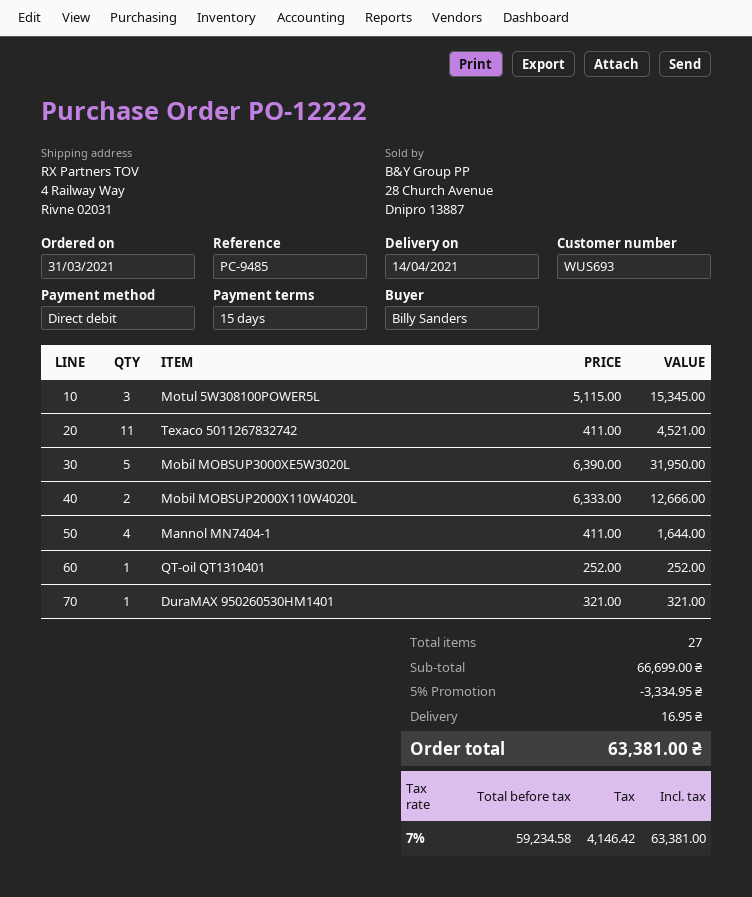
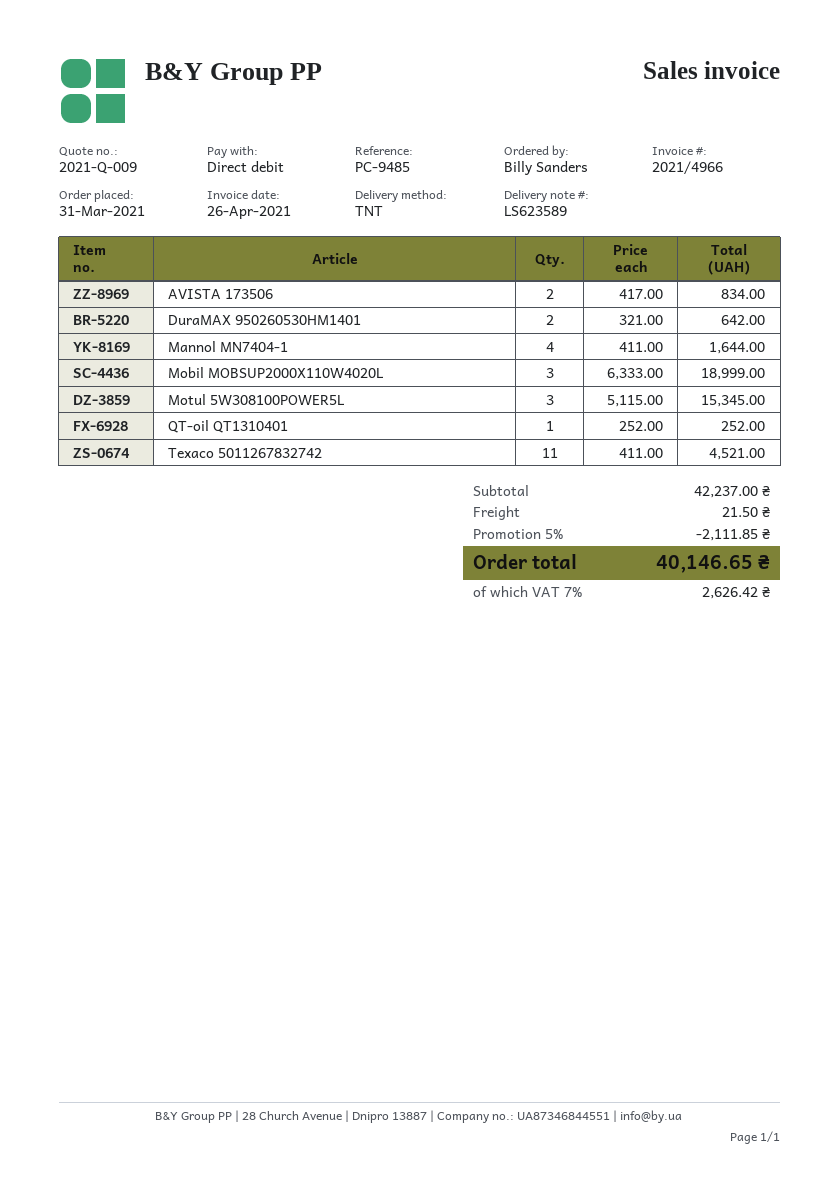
Mobil MOBSUP3000XE5W3020L: 5 x 6390.00 = 31950.00 -> none
Mobil MOBSUP2000X110W4020L: 2 x 6333.00 = 12666.00 -> 3 x 6333.00 = 18999.00
DuraMAX 950260530HM1401: 1 x 321.00 = 321.00 -> 2 x 321.00 = 642.00
AVISTA 173506: none -> 2 x 417.00 = 834.00
subtotal: 66699.00 -> 42237.00
discount: 5% = 3334.95 -> 5% = 2111.85
shipping: 16.95 -> 21.50
tax: 7% = 4146.42 -> 7% = 2626.42
total: 63381.00 -> 40146.65

